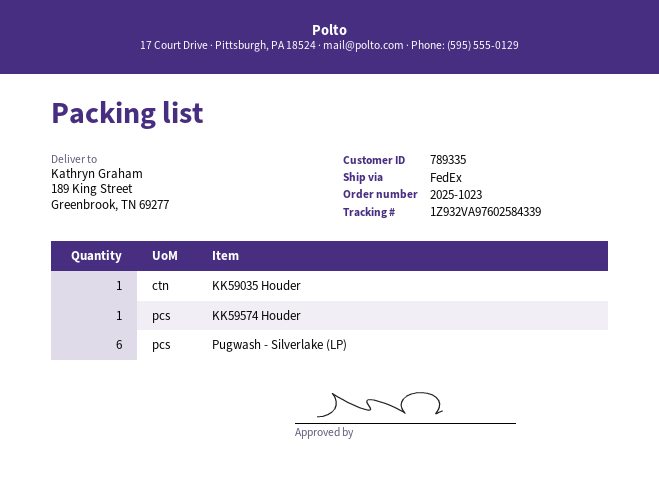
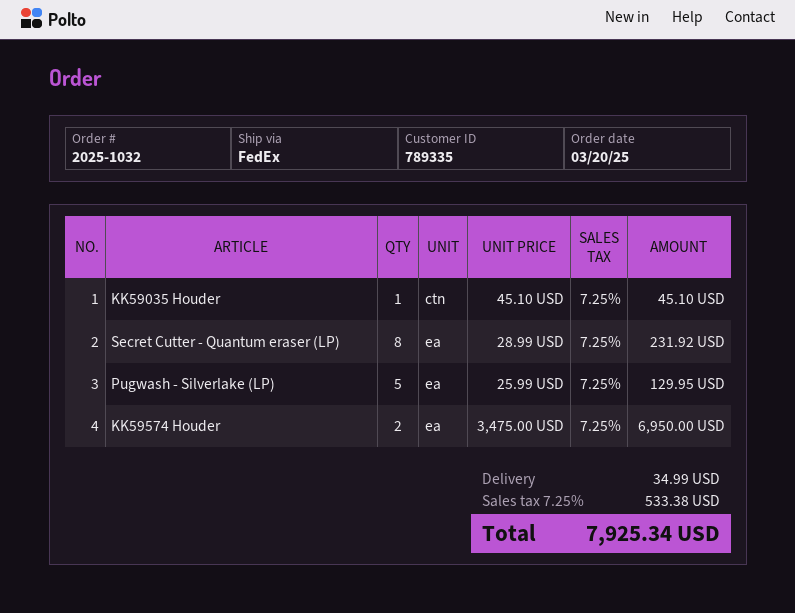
order number: 2025-1023 -> 2025-1032
KK59574 Houder: 1 -> 2
Pugwash - Silverlake (LP): 6 -> 5
Secret Cutter - Quantum eraser (LP): none -> 8

